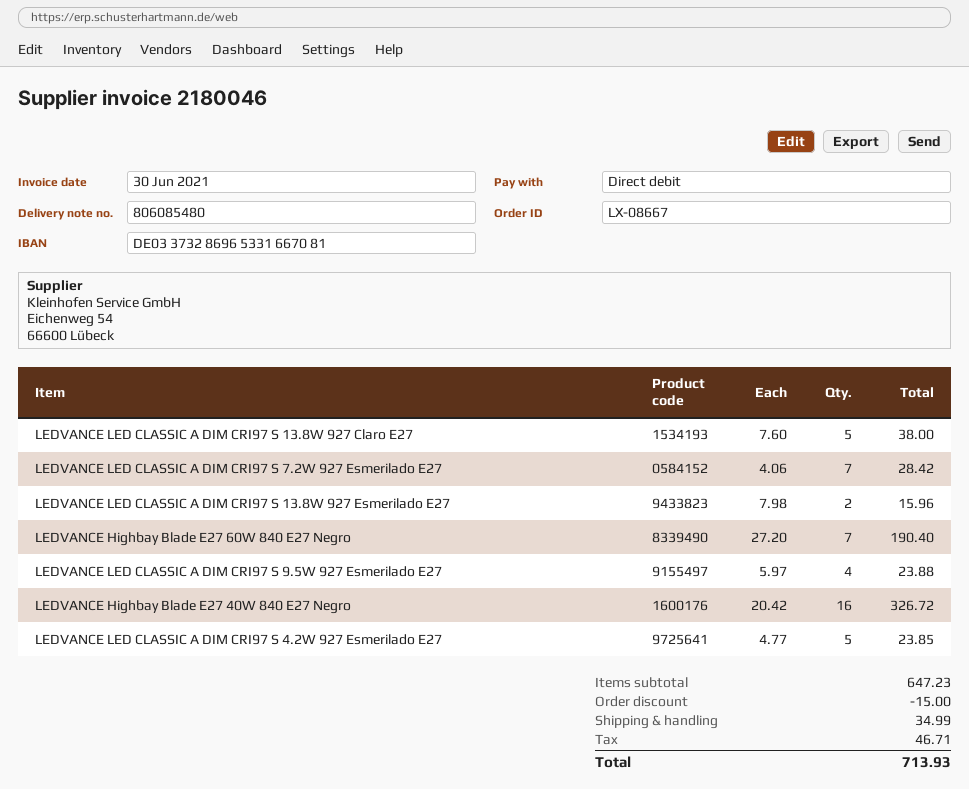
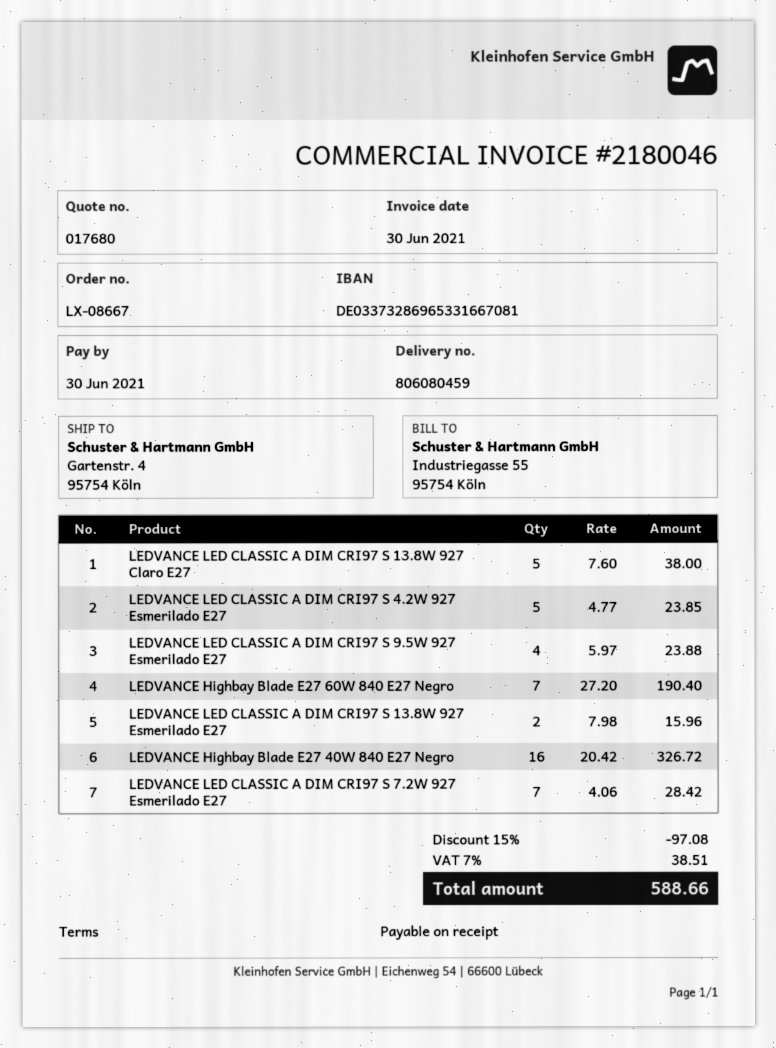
delivery note number: 806085480 -> 806080459
discount: 15.00 -> 97.08
shipping: 34.99 -> none
tax: 46.71 -> 38.51
total: 713.93 -> 588.66

